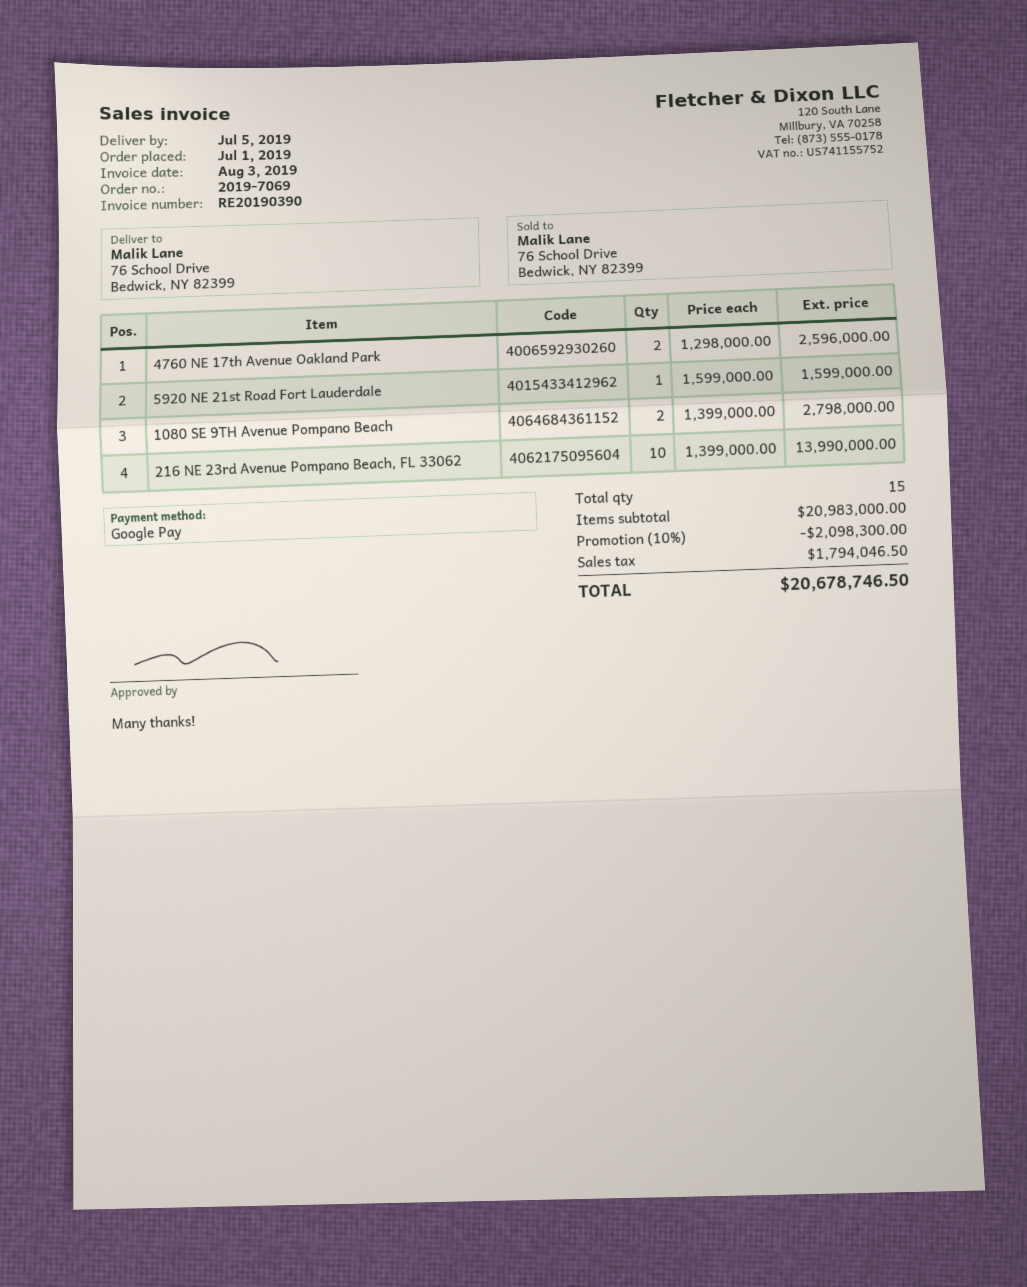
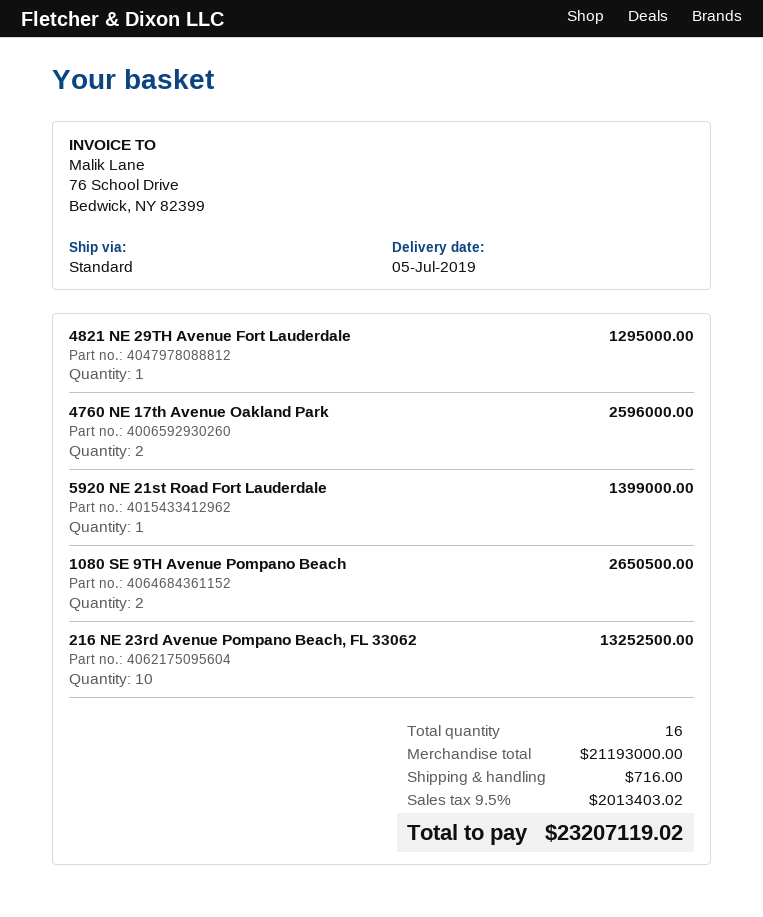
5920 NE 21st Road Fort Lauderdale: 1 for 1599000.00 -> 1 for 1399000.00
1080 SE 9TH Avenue Pompano Beach: 2 for 2798000.00 -> 2 for 2650500.00
216 NE 23rd Avenue Pompano Beach, FL 33062: 10 for 13990000.00 -> 10 for 13252500.00
4821 NE 29TH Avenue Fort Lauderdale: none -> 1 for 1295000.00
total quantity: 15 -> 16
subtotal: 20983000.00 -> 21193000.00
discount: 10% = 2098300.00 -> none
shipping: none -> 716.00
tax: 1794046.50 -> 2013403.02
total: 20678746.50 -> 23207119.02

